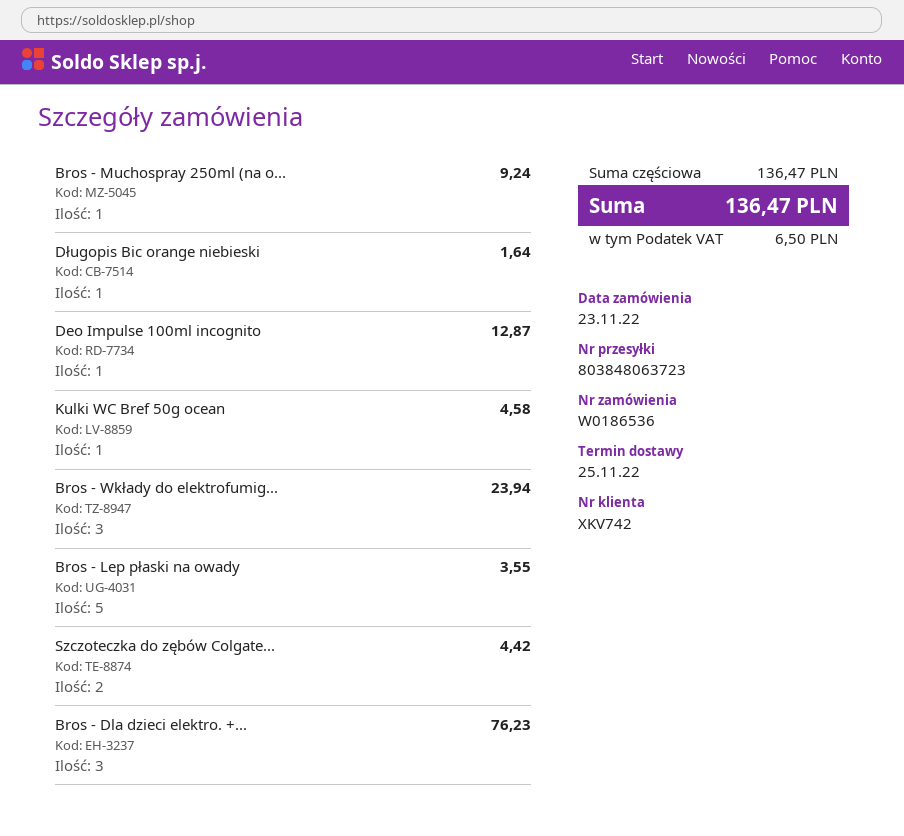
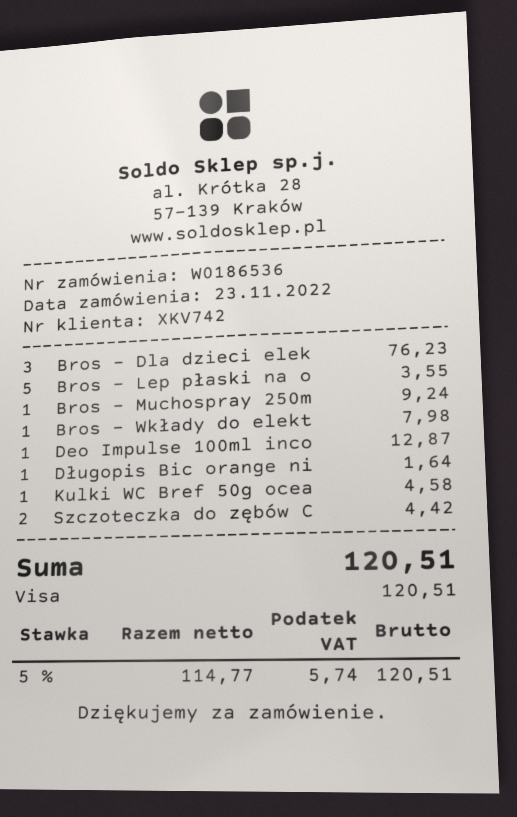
Bros - Wkłady do elektrofumig...: 3 for 23.94 -> 1 for 7.98
tax: 6.50 -> 5.74
total: 136.47 -> 120.51

